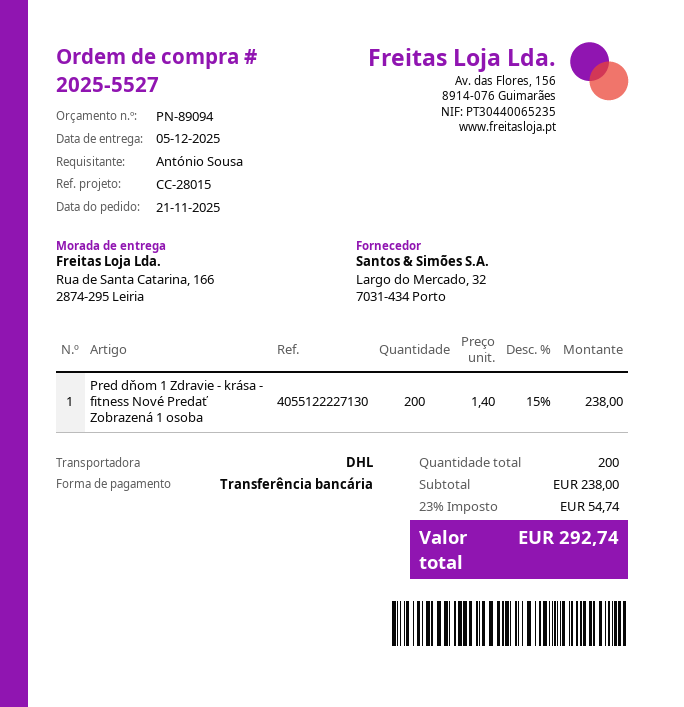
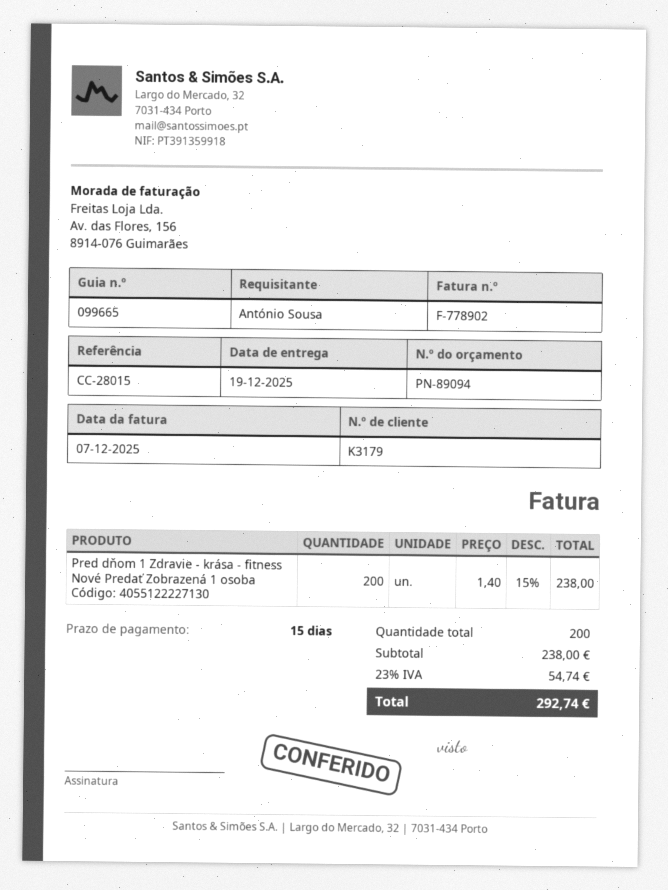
delivery date: 2025-12-05 -> 2025-12-19

